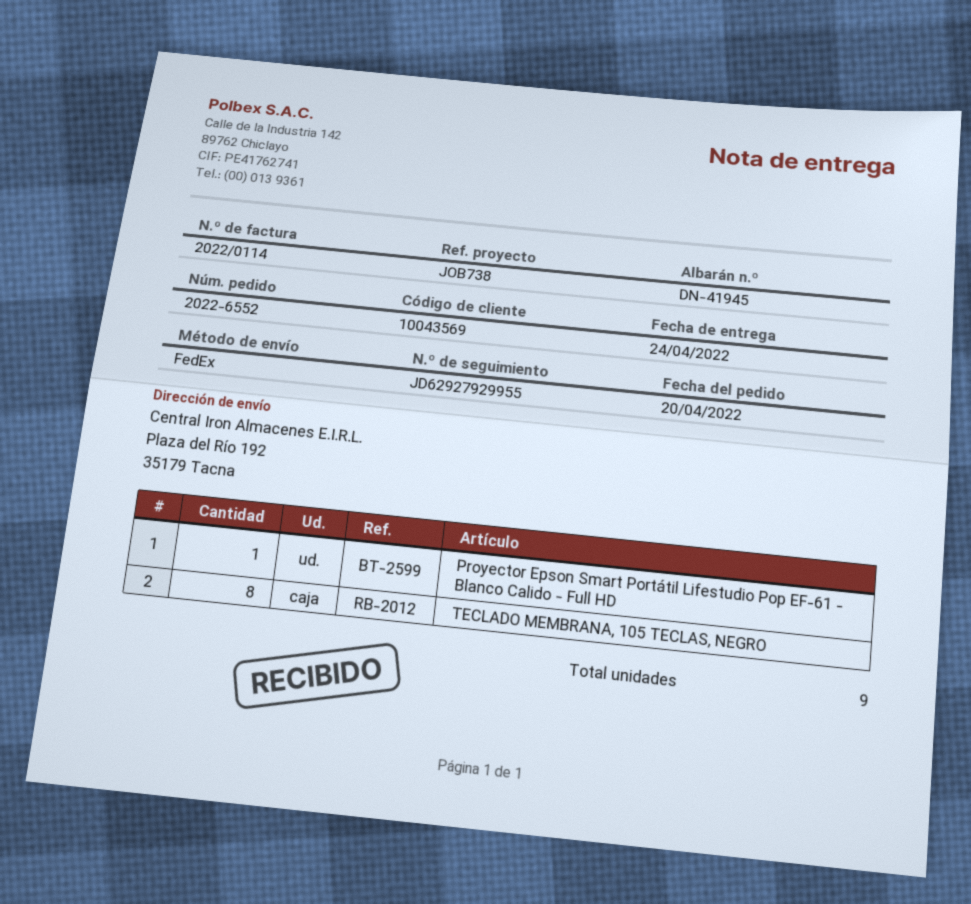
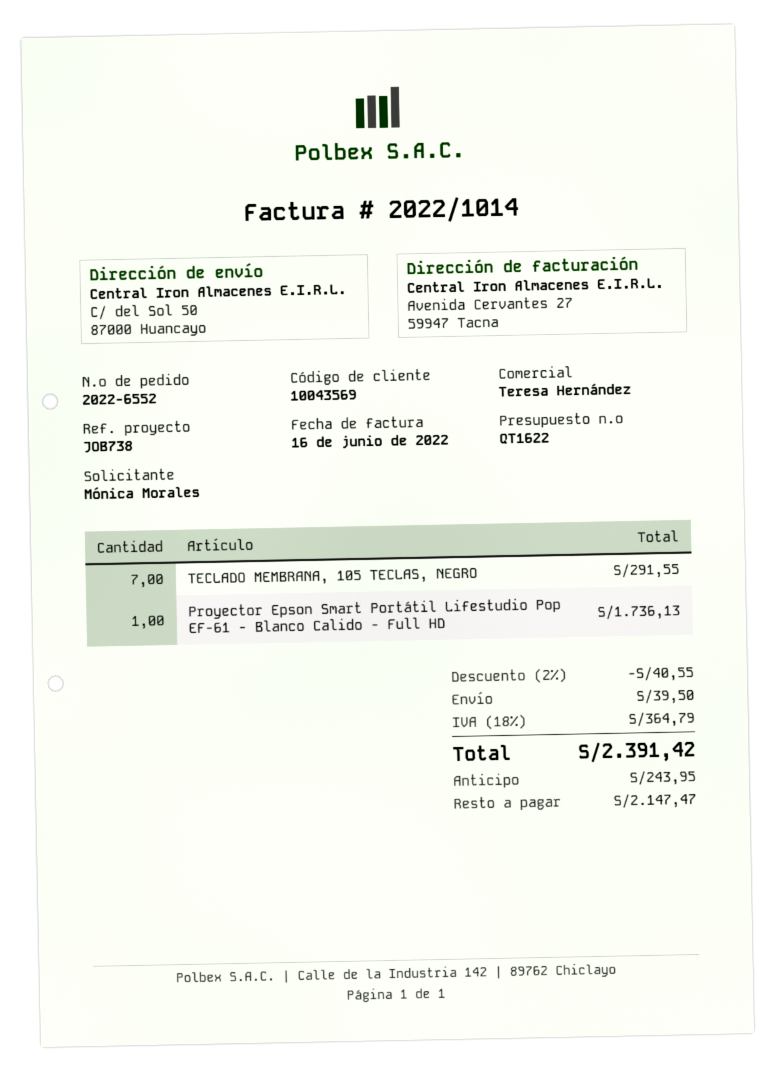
invoice number: 2022/0114 -> 2022/1014
ship to: Plaza del Río 192, 35179 Tacna -> C/ del Sol 50, 87000 Huancayo
TECLADO MEMBRANA, 105 TECLAS, NEGRO: 8 -> 7

